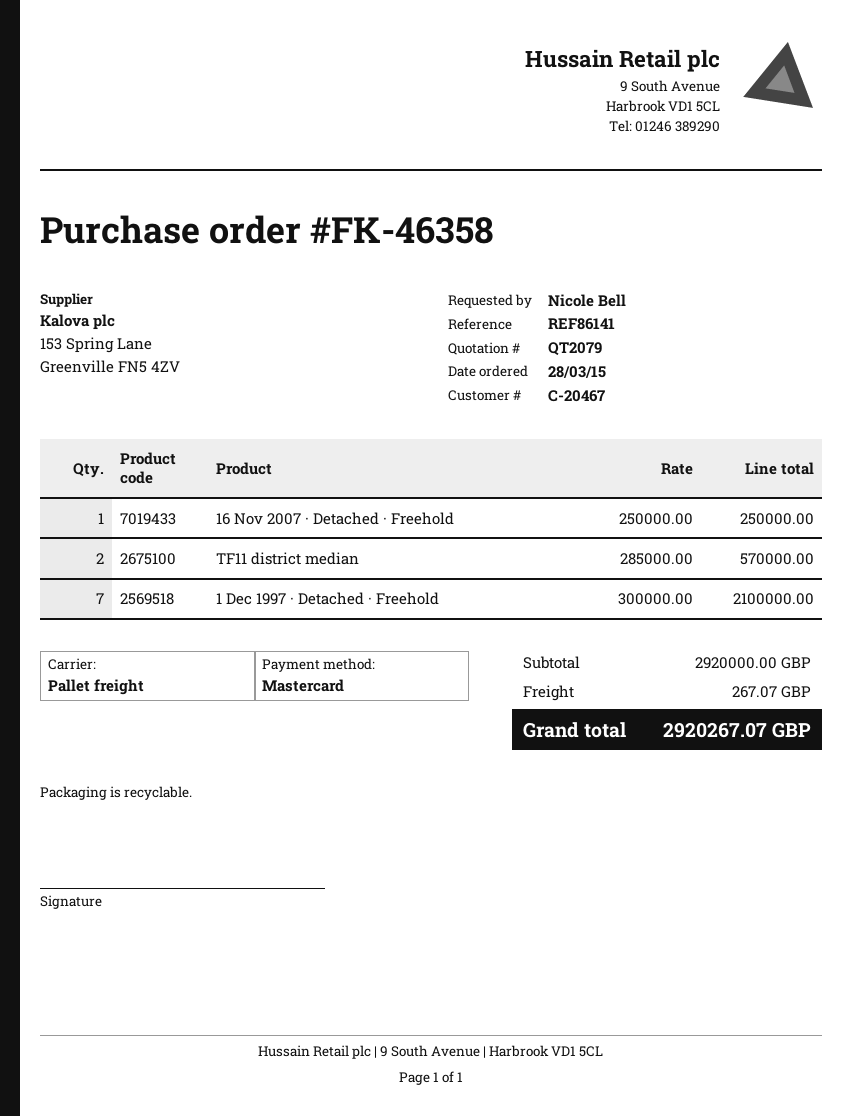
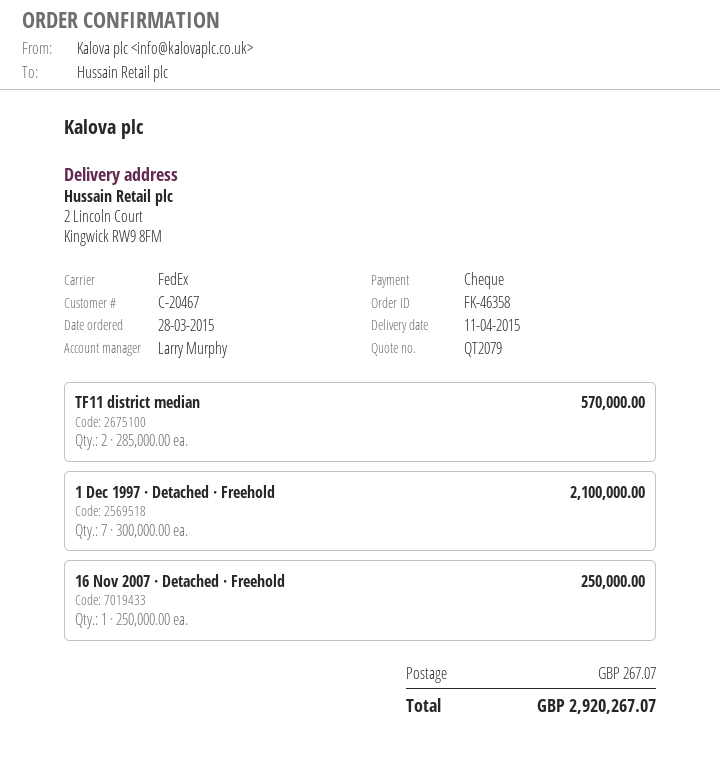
payment method: Mastercard -> cheque
shipping method: pallet freight -> FedEx

